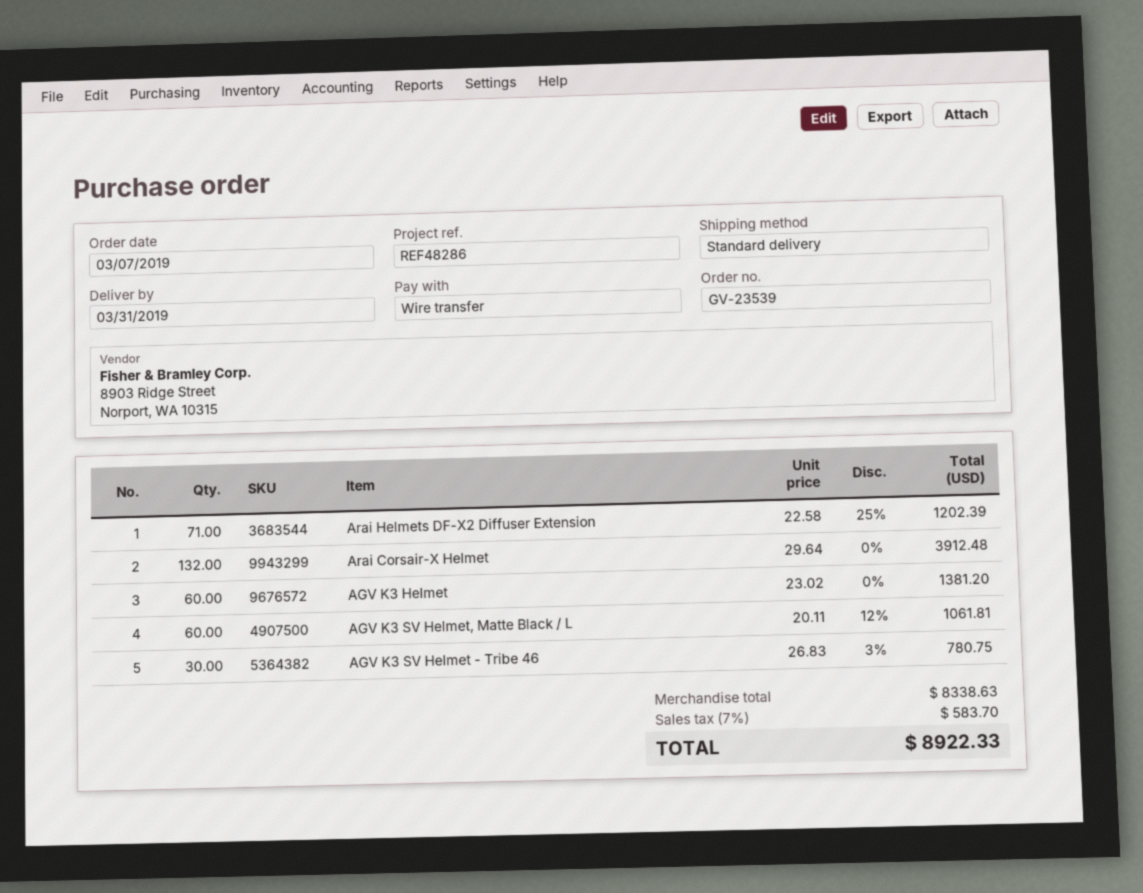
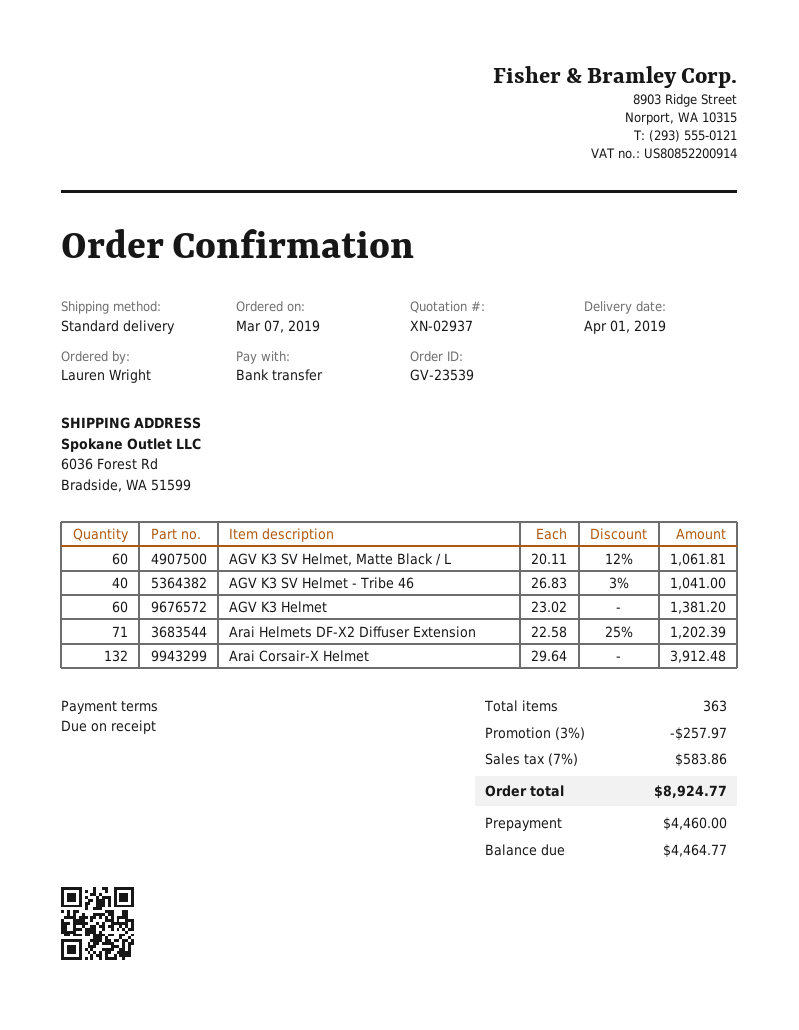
delivery date: 2019-03-31 -> 2019-04-01
AGV K3 SV Helmet - Tribe 46: 30 x 26.83 - 3% = 780.75 -> 40 x 26.83 - 3% = 1041.00
discount: none -> 3% = 257.97
tax: 7% = 583.70 -> 7% = 583.86
total: 8922.33 -> 8924.77

